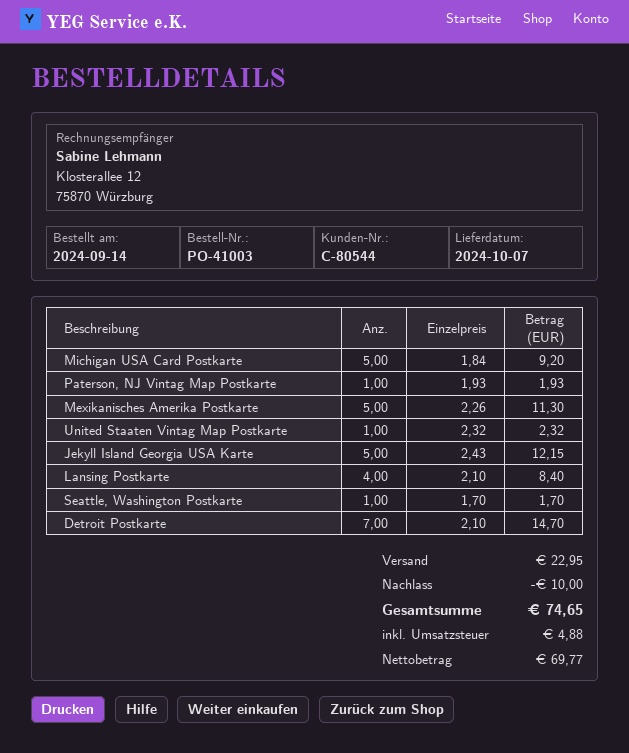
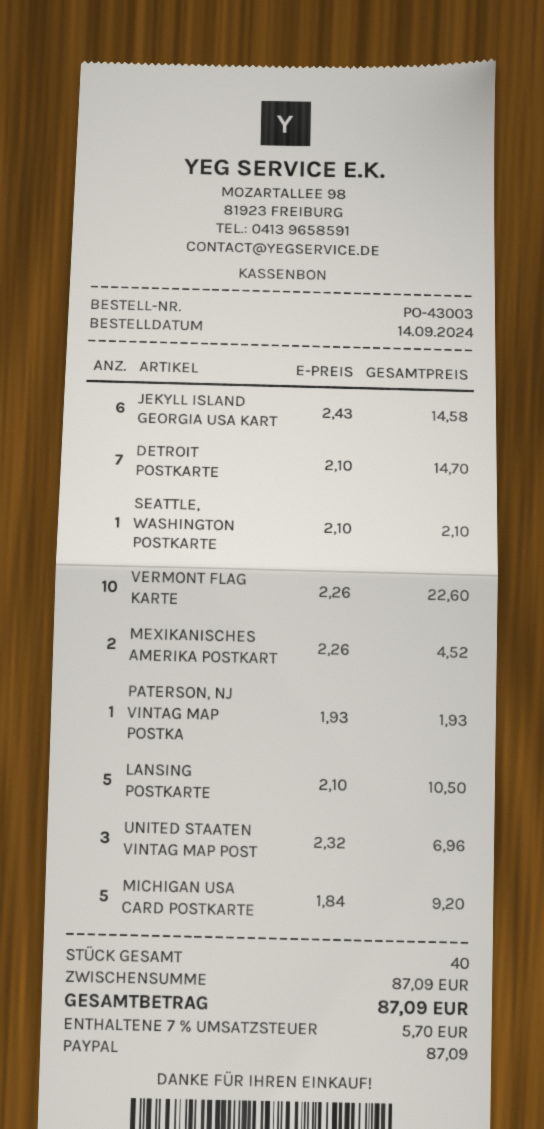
order number: PO-41003 -> PO-43003
Mexikanisches Amerika Postkarte: 5 x 2.26 = 11.30 -> 2 x 2.26 = 4.52
United Staaten Vintag Map Postkarte: 1 x 2.32 = 2.32 -> 3 x 2.32 = 6.96
Jekyll Island Georgia USA Karte: 5 x 2.43 = 12.15 -> 6 x 2.43 = 14.58
Lansing Postkarte: 4 x 2.10 = 8.40 -> 5 x 2.10 = 10.50
Seattle, Washington Postkarte: 1 x 1.70 = 1.70 -> 1 x 2.10 = 2.10
VERMONT FLAG KARTE: none -> 10 x 2.26 = 22.60
discount: 10.00 -> none
shipping: 22.95 -> none
tax: 4.88 -> 5.70
total: 74.65 -> 87.09

